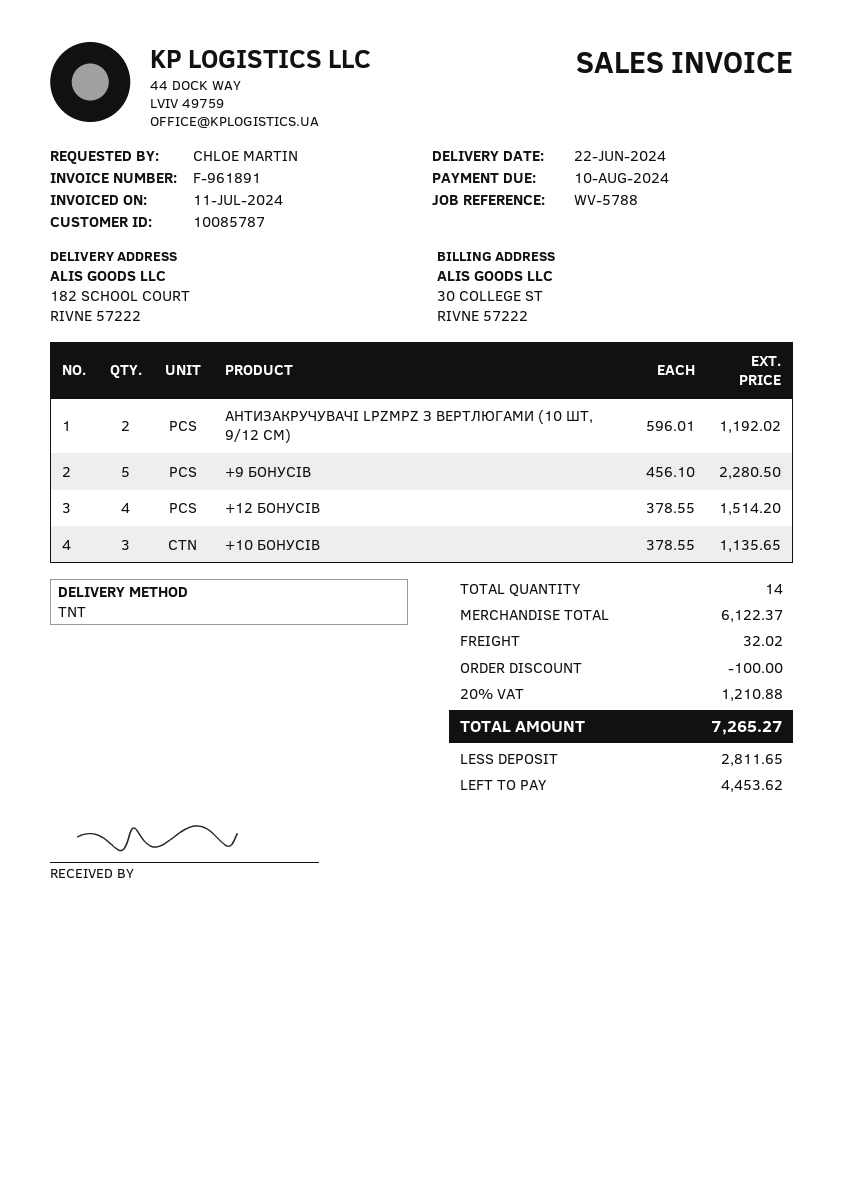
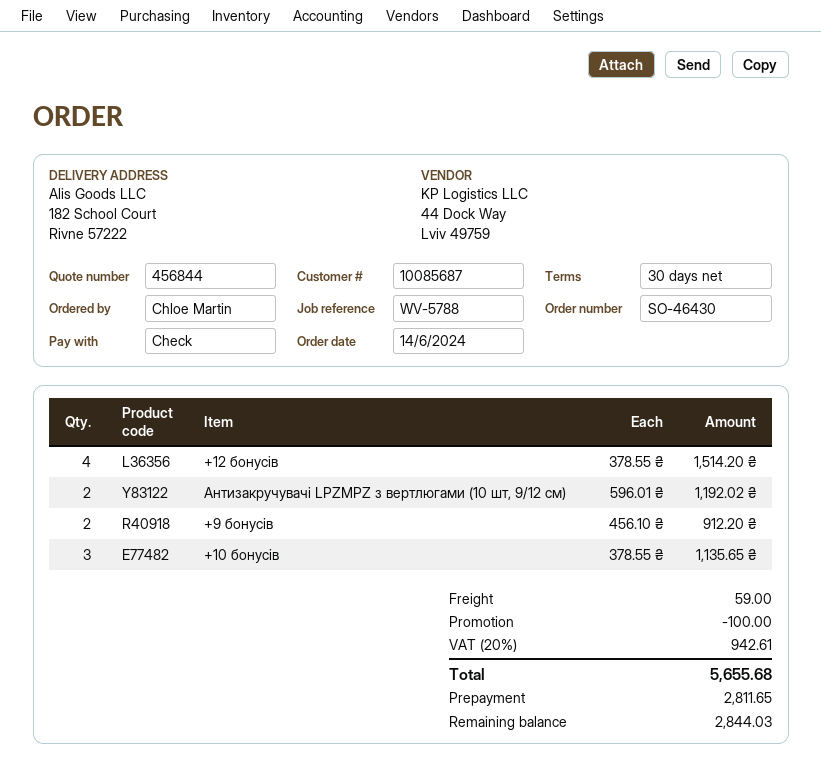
customer number: 10085787 -> 10085687
+9 БОНУСІВ: 5 x 456.10 = 2280.50 -> 2 x 456.10 = 912.20
shipping: 32.02 -> 59.00
tax: 20% = 1210.88 -> 20% = 942.61
total: 7265.27 -> 5655.68
balance: 4453.62 -> 2844.03

